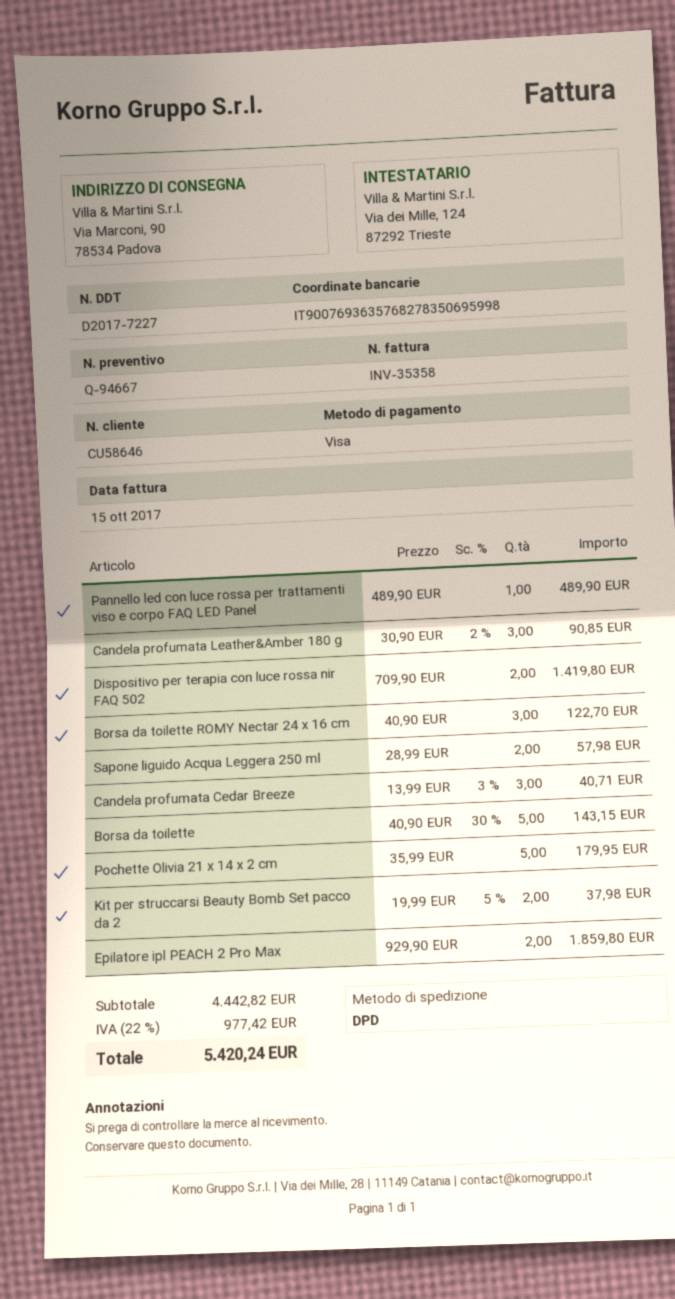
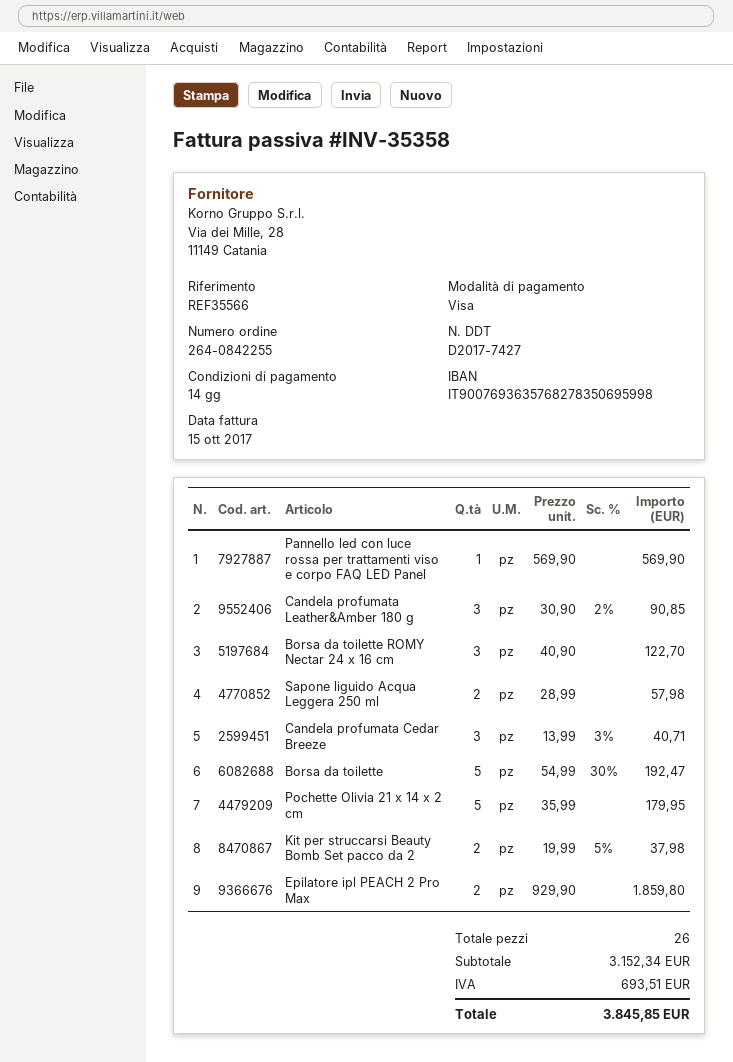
delivery note number: D2017-7227 -> D2017-7427
Pannello led con luce rossa per trattamenti viso e corpo FAQ LED Panel: 1 x 489.90 = 489.90 -> 1 x 569.90 = 569.90
Dispositivo per terapia con luce rossa nir FAQ 502: 2 x 709.90 = 1419.80 -> none
Borsa da toilette: 5 x 40.90 - 30% = 143.15 -> 5 x 54.99 - 30% = 192.47
subtotal: 4442.82 -> 3152.34
tax: 977.42 -> 693.51
total: 5420.24 -> 3845.85

